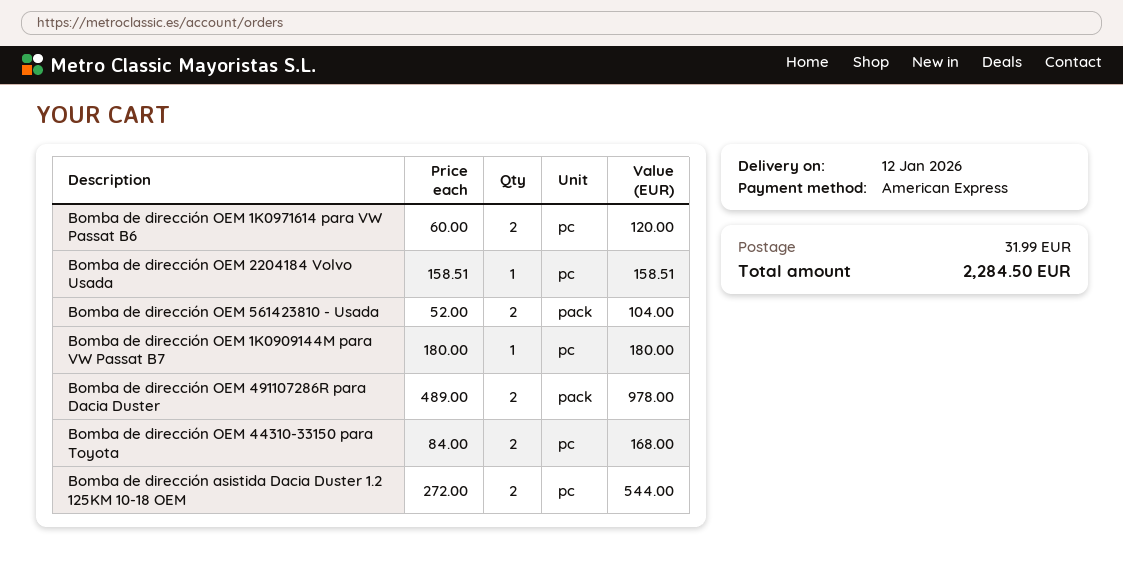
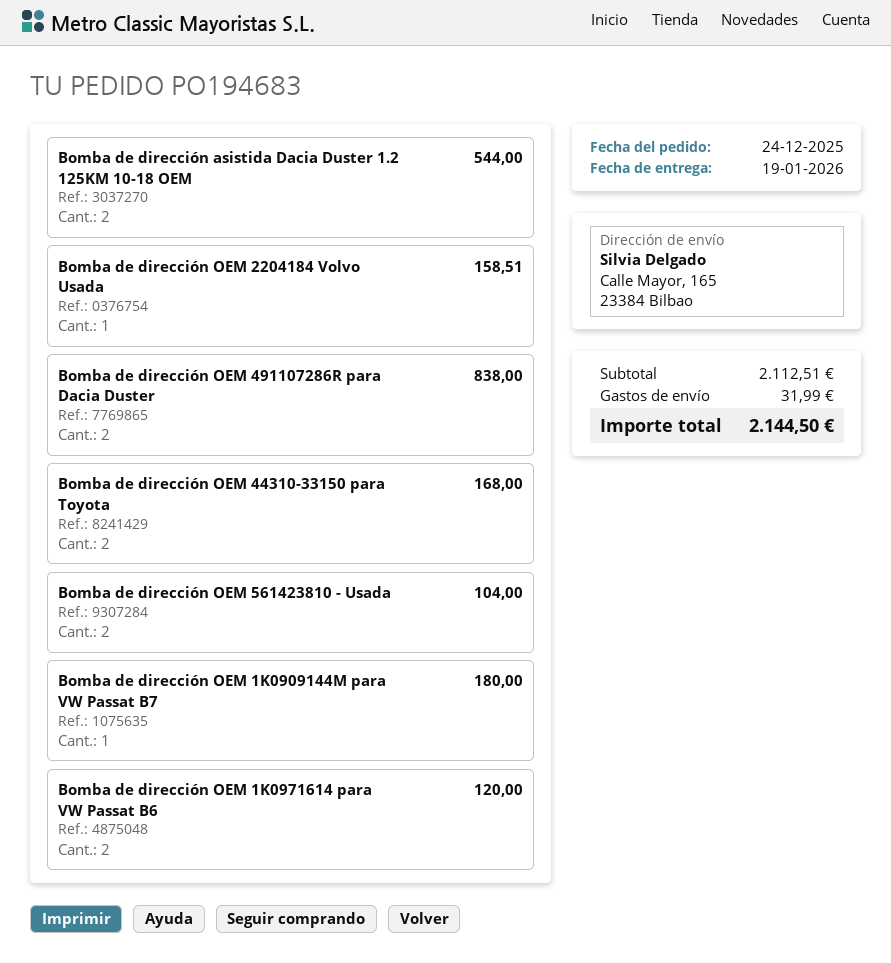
delivery date: 2026-01-12 -> 2026-01-19
Bomba de dirección OEM 491107286R para Dacia Duster: 2 for 978.00 -> 2 for 838.00
total: 2284.50 -> 2144.50

